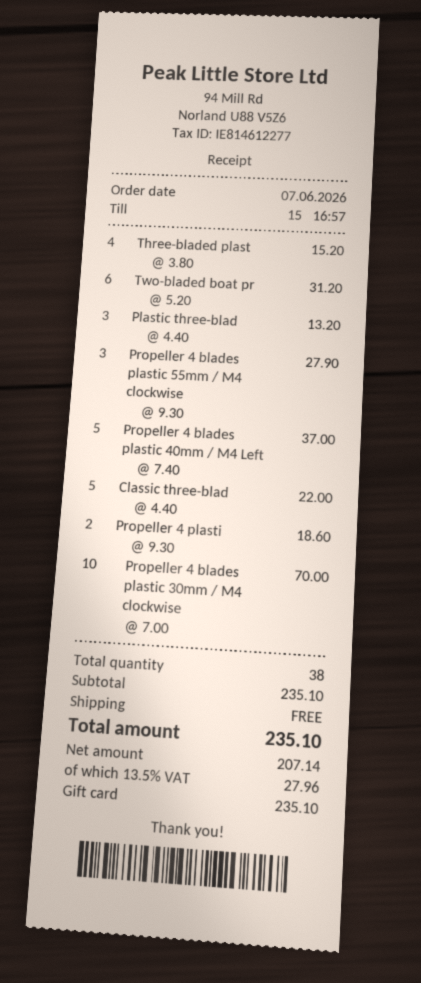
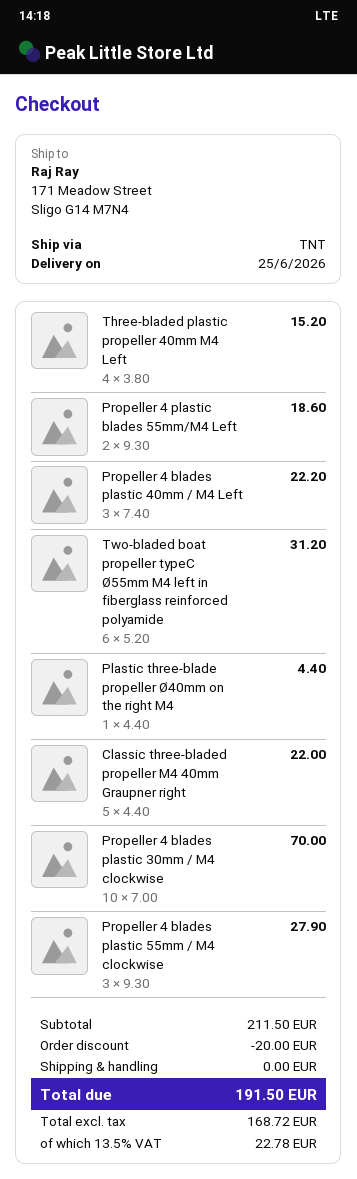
Plastic three-blad: 3 x 4.40 = 13.20 -> 1 x 4.40 = 4.40
Propeller 4 blades plastic 40mm / M4 Left: 5 x 7.40 = 37.00 -> 3 x 7.40 = 22.20
subtotal: 235.10 -> 211.50
discount: none -> 20.00
net: 207.14 -> 168.72
tax: 13.5% = 27.96 -> 13.5% = 22.78
total: 235.10 -> 191.50

